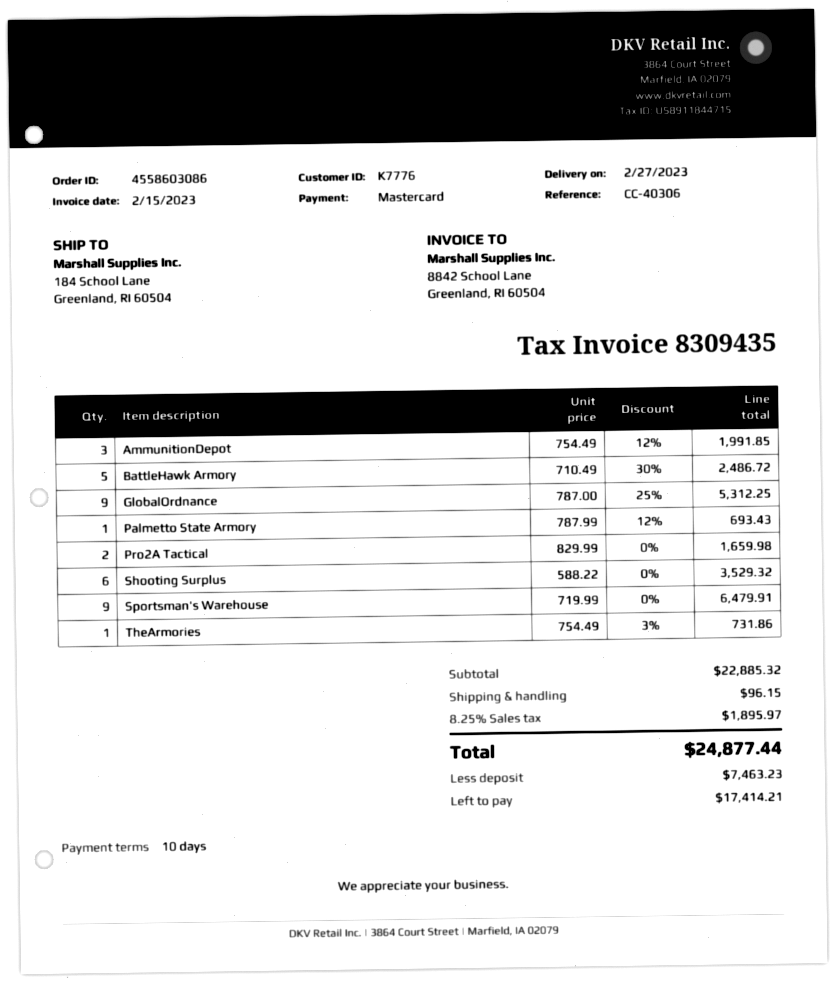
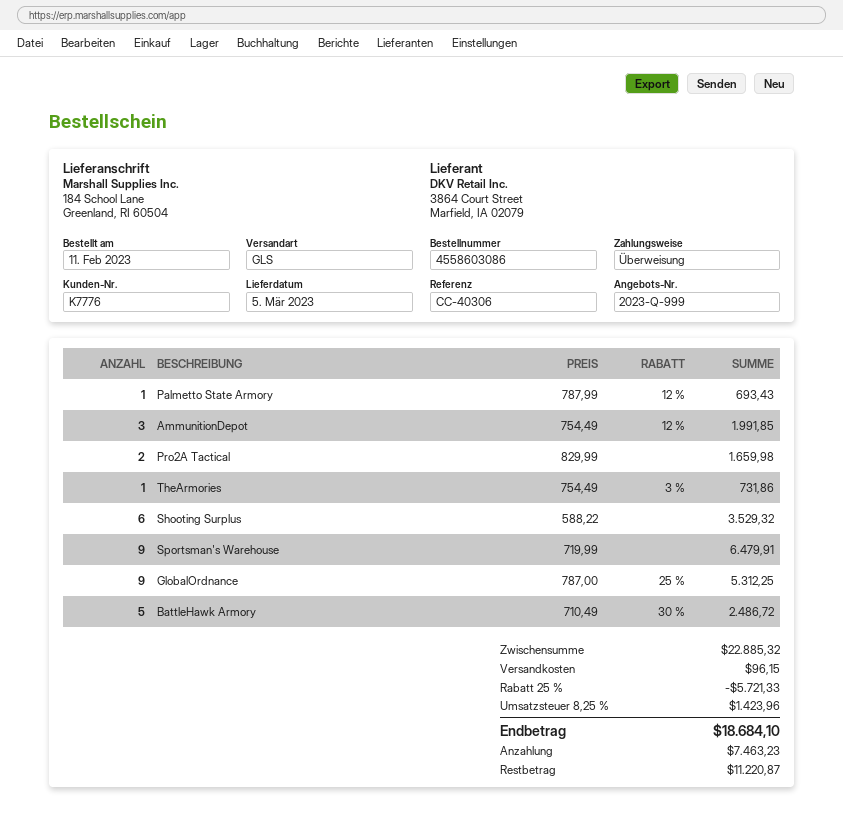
delivery date: 2023-02-27 -> 2023-03-05
payment method: Mastercard -> bank transfer
discount: none -> 25% = 5721.33
tax: 8.25% = 1895.97 -> 8.25% = 1423.96
total: 24877.44 -> 18684.10
balance: 17414.21 -> 11220.87

